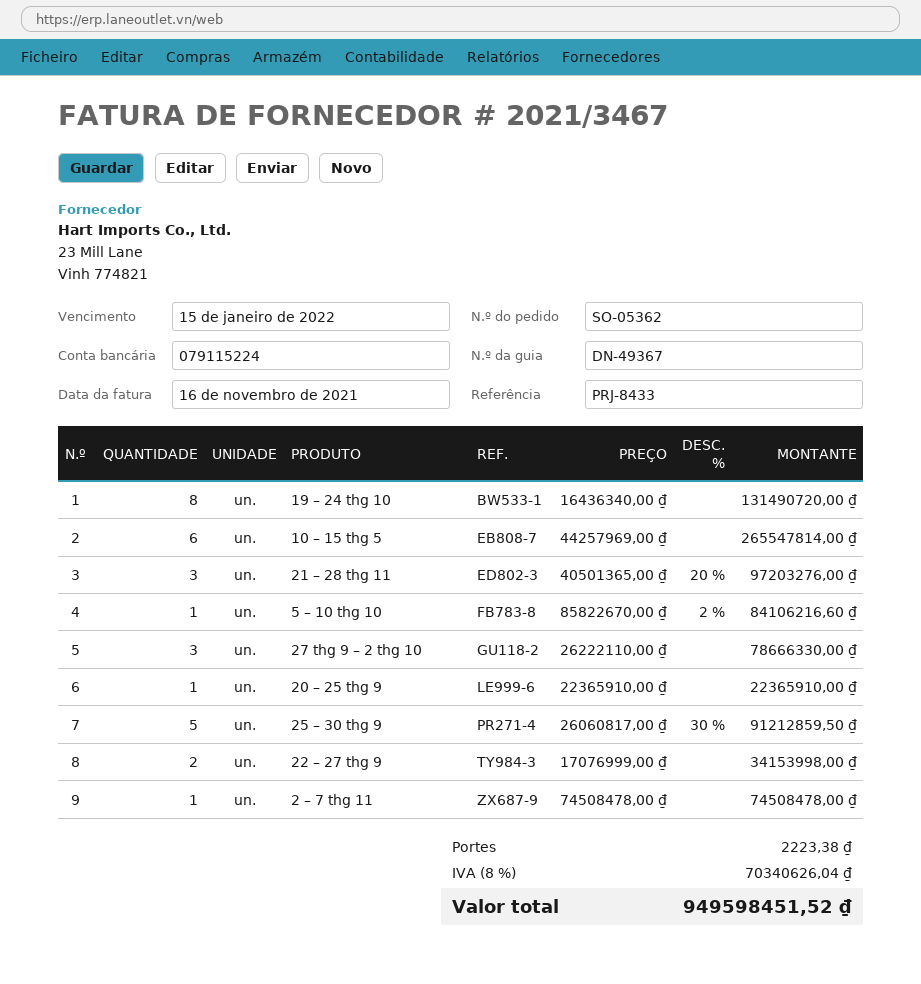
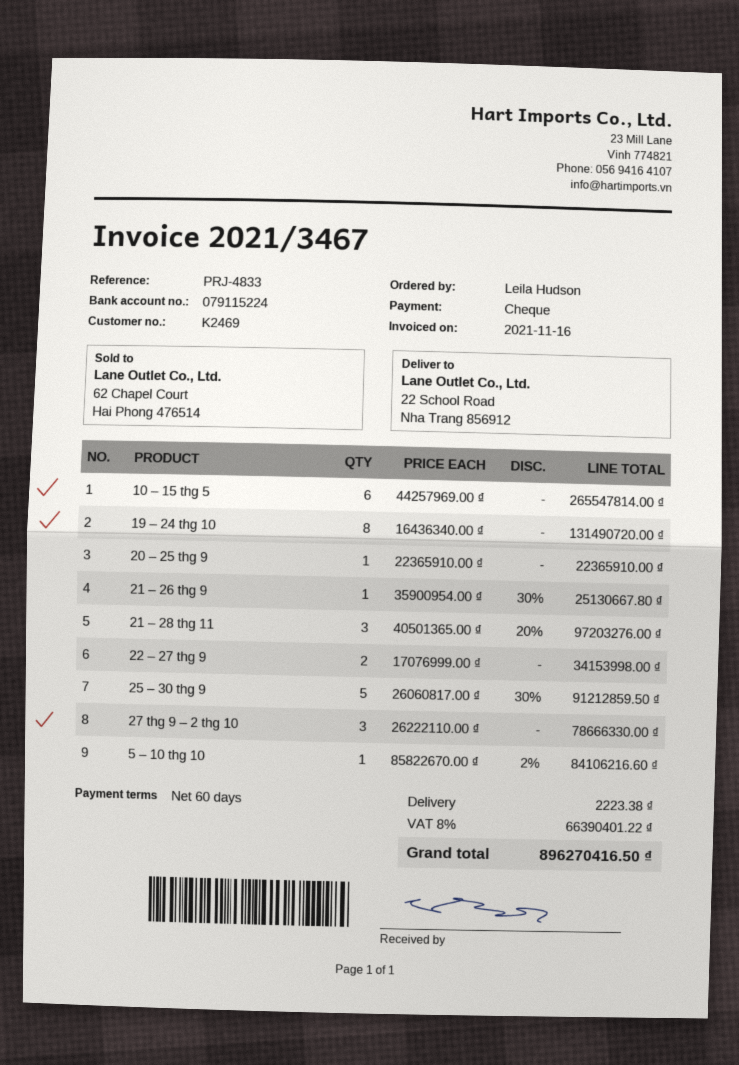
reference: PRJ-8433 -> PRJ-4833
2 – 7 thg 11: 1 x 74508478.00 = 74508478.00 -> none
21 – 26 thg 9: none -> 1 x 35900954.00 - 30% = 25130667.80
tax: 8% = 70340626.04 -> 8% = 66390401.22
total: 949598451.52 -> 896270416.50

